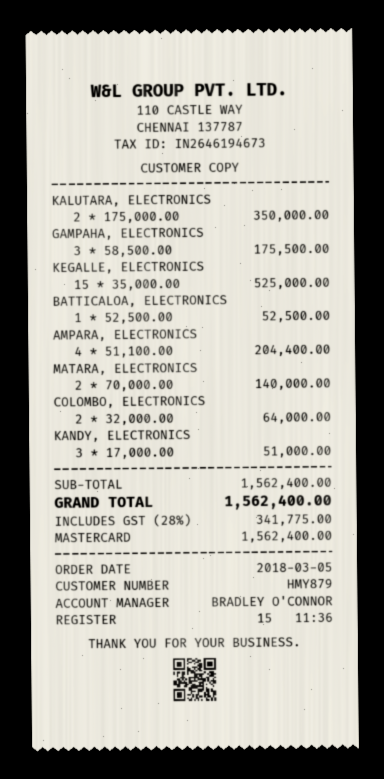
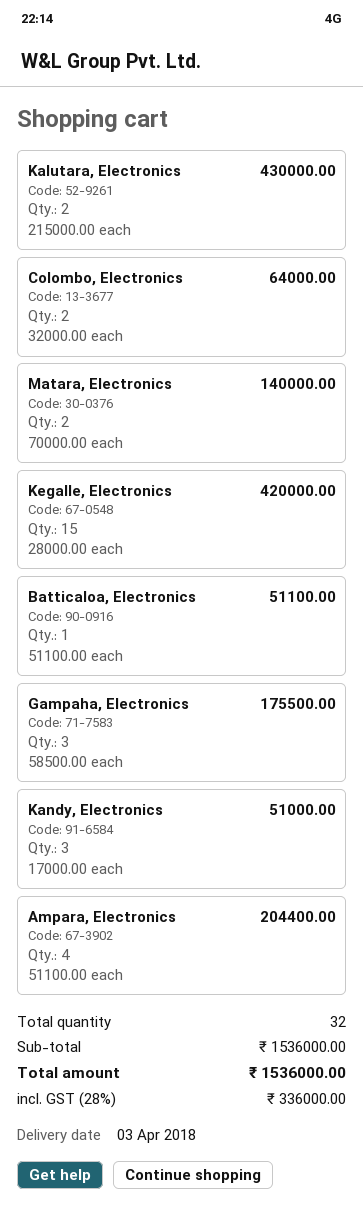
KALUTARA, ELECTRONICS: 2 x 175000.00 = 350000.00 -> 2 x 215000.00 = 430000.00
KEGALLE, ELECTRONICS: 15 x 35000.00 = 525000.00 -> 15 x 28000.00 = 420000.00
BATTICALOA, ELECTRONICS: 1 x 52500.00 = 52500.00 -> 1 x 51100.00 = 51100.00
subtotal: 1562400.00 -> 1536000.00
tax: 28% = 341775.00 -> 28% = 336000.00
total: 1562400.00 -> 1536000.00

